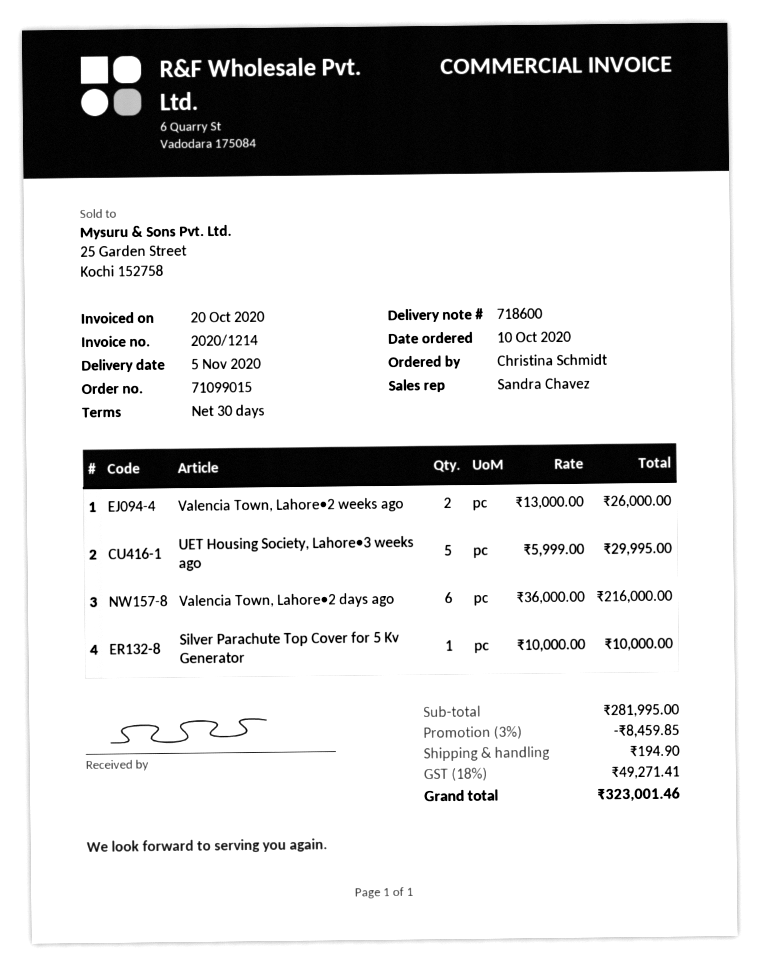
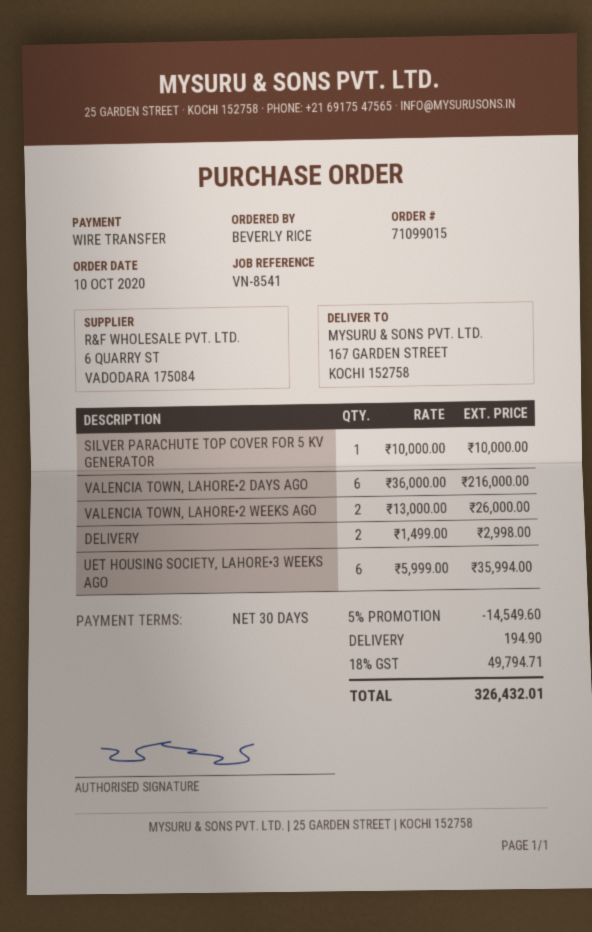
ordered by: Christina Schmidt -> BEVERLY RICE
UET Housing Society, Lahore•3 weeks ago: 5 x 5999.00 = 29995.00 -> 6 x 5999.00 = 35994.00
DELIVERY: none -> 2 x 1499.00 = 2998.00
discount: 3% = 8459.85 -> 5% = 14549.60
tax: 18% = 49271.41 -> 18% = 49794.71
total: 323001.46 -> 326432.01

